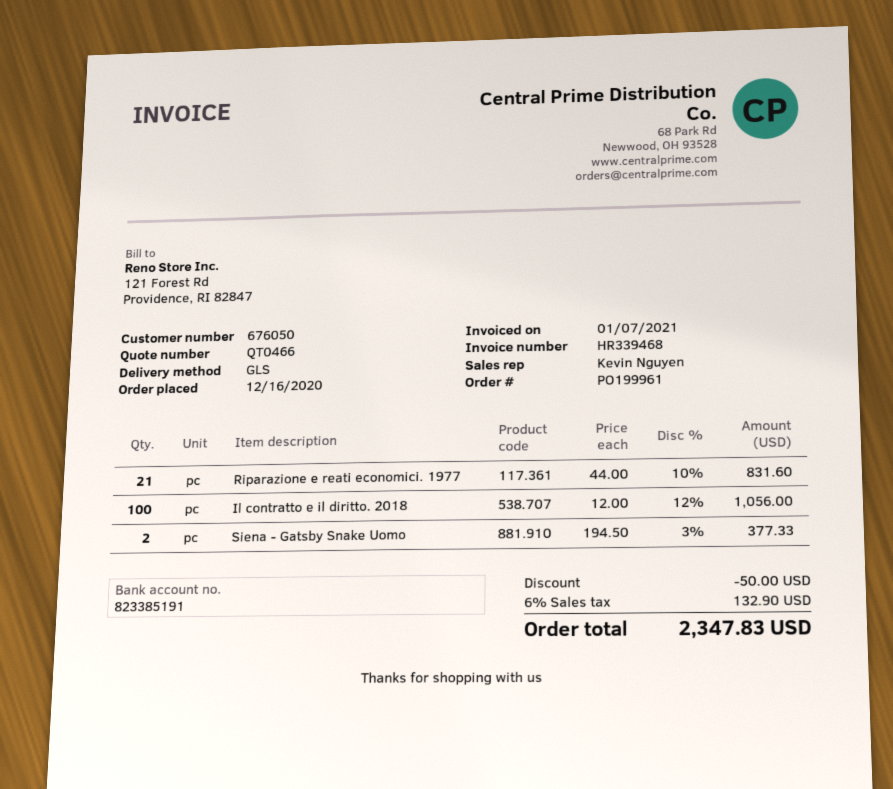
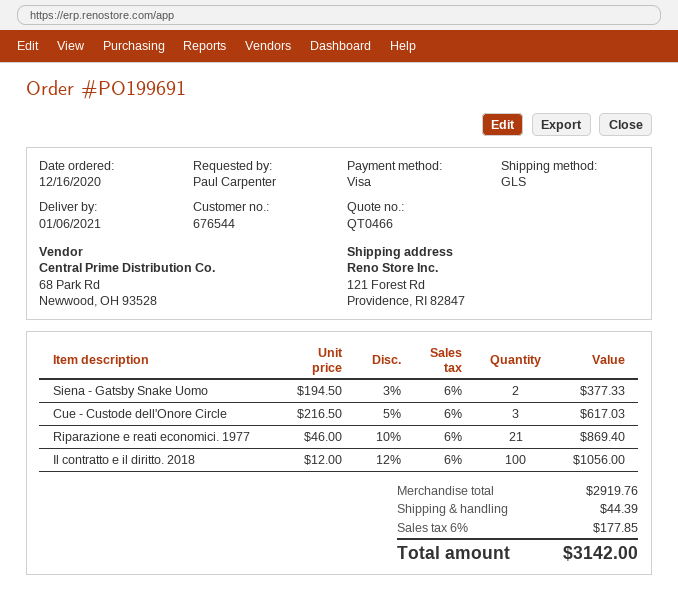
order number: PO199961 -> PO199691
customer number: 676050 -> 676544
Riparazione e reati economici. 1977: 21 x 44.00 - 10% = 831.60 -> 21 x 46.00 - 10% = 869.40
Cue - Custode dell'Onore Circle: none -> 3 x 216.50 - 5% = 617.03
discount: 50.00 -> none
shipping: none -> 44.39
tax: 6% = 132.90 -> 6% = 177.85
total: 2347.83 -> 3142.00

